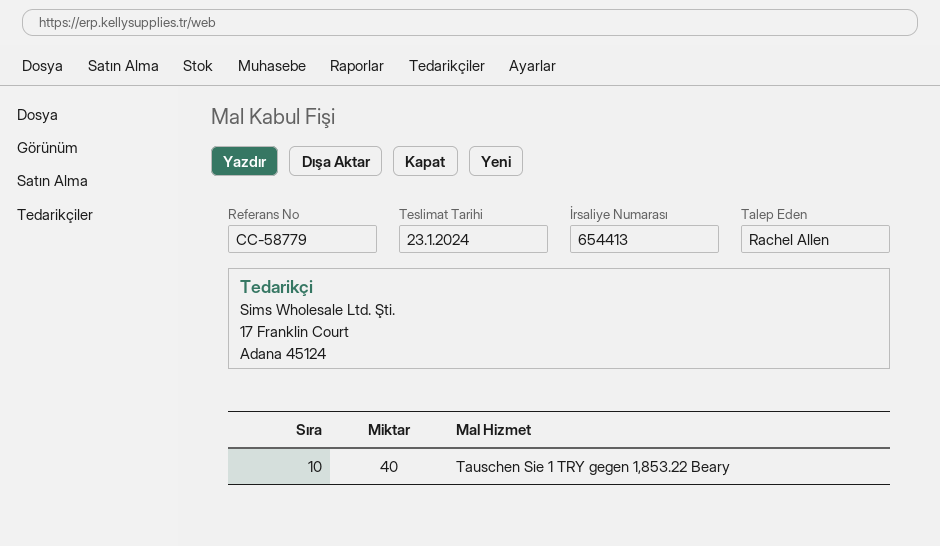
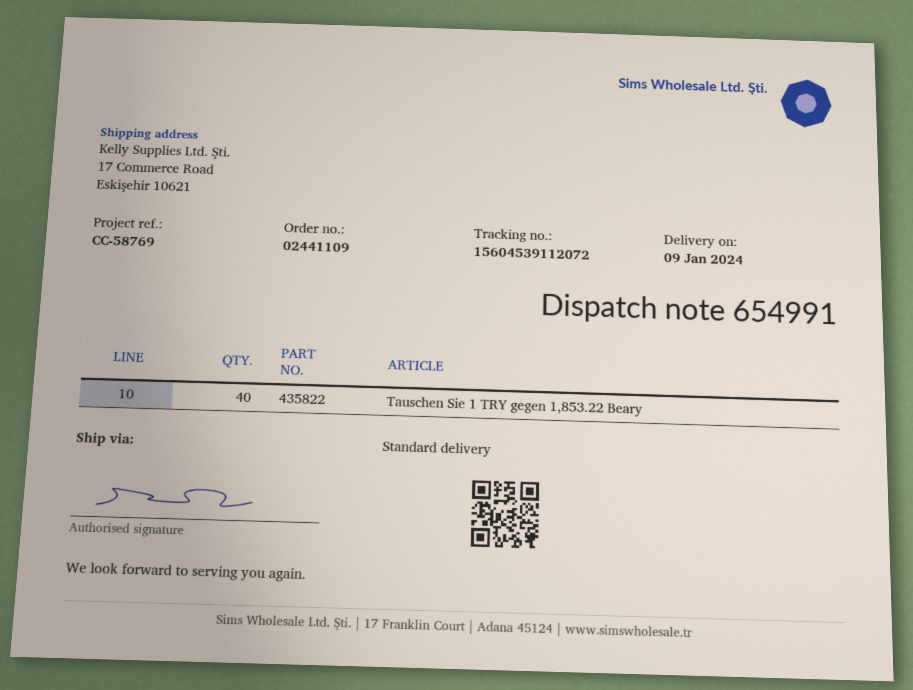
delivery note number: 654413 -> 654991
delivery date: 2024-01-23 -> 2024-01-09
reference: CC-58779 -> CC-58769

